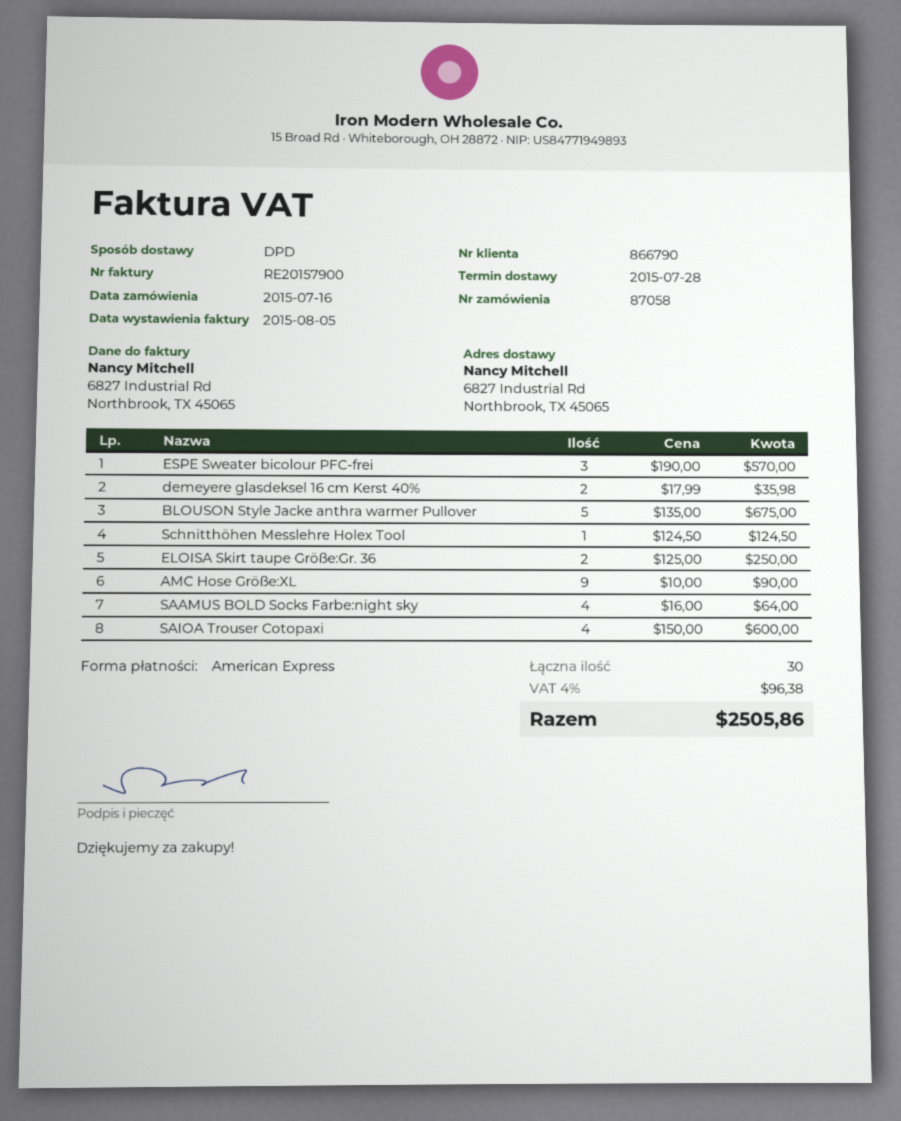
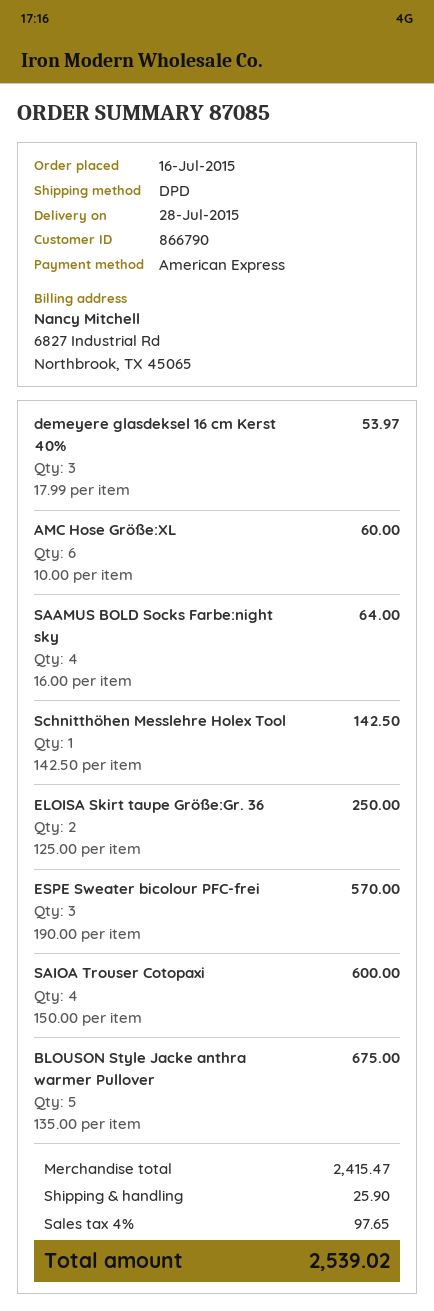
order number: 87058 -> 87085
demeyere glasdeksel 16 cm Kerst 40%: 2 x 17.99 = 35.98 -> 3 x 17.99 = 53.97
Schnitthöhen Messlehre Holex Tool: 1 x 124.50 = 124.50 -> 1 x 142.50 = 142.50
AMC Hose Größe:XL: 9 x 10.00 = 90.00 -> 6 x 10.00 = 60.00
shipping: none -> 25.90
tax: 4% = 96.38 -> 4% = 97.65
total: 2505.86 -> 2539.02

